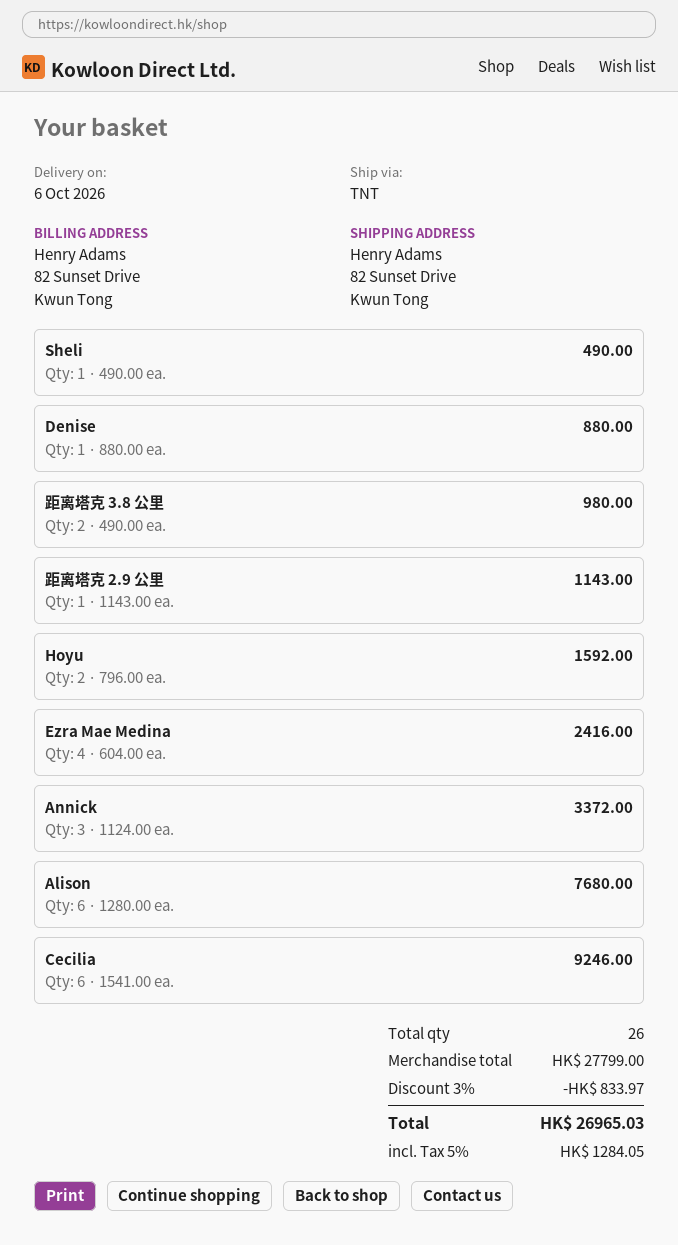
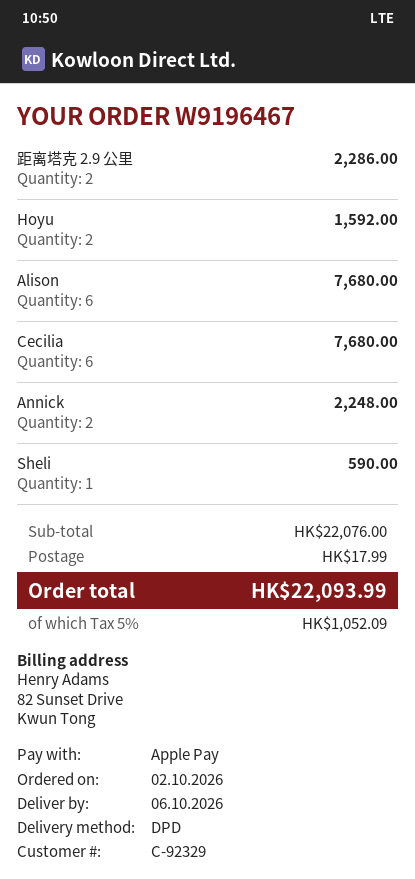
shipping method: TNT -> DPD
Sheli: 1 for 490.00 -> 1 for 590.00
Denise: 1 for 880.00 -> none
距离塔克 3.8 公里: 2 for 980.00 -> none
距离塔克 2.9 公里: 1 for 1143.00 -> 2 for 2286.00
Ezra Mae Medina: 4 for 2416.00 -> none
Annick: 3 for 3372.00 -> 2 for 2248.00
Cecilia: 6 for 9246.00 -> 6 for 7680.00
subtotal: 27799.00 -> 22076.00
discount: 3% = 833.97 -> none
shipping: none -> 17.99
tax: 5% = 1284.05 -> 5% = 1052.09
total: 26965.03 -> 22093.99

